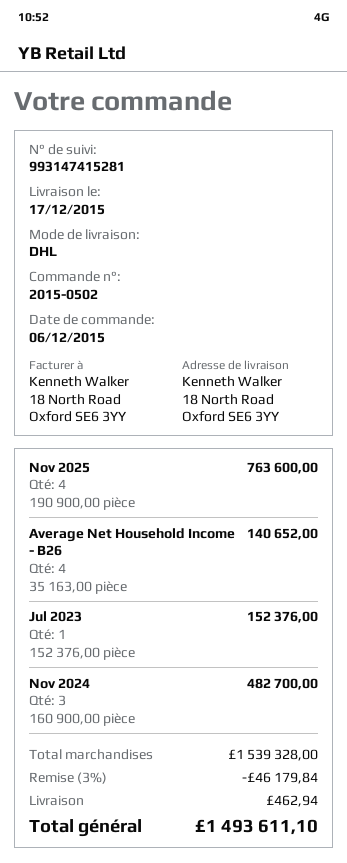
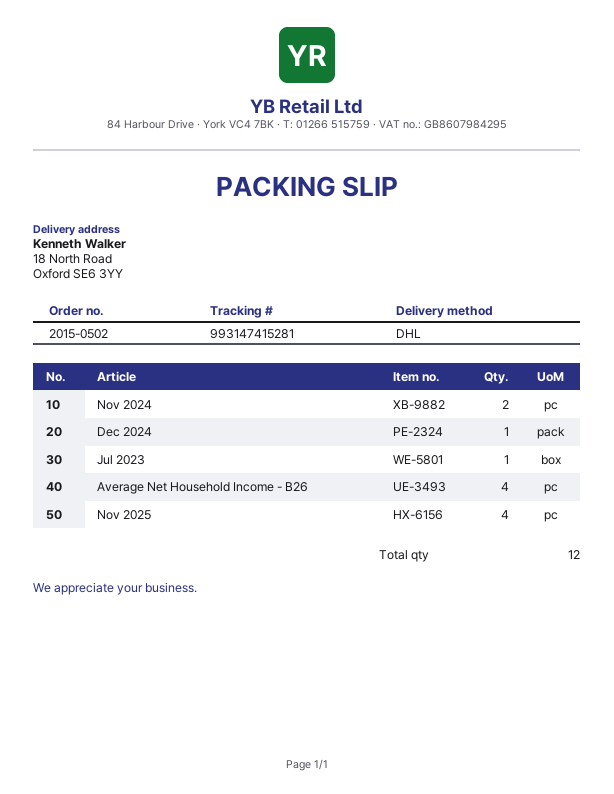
Nov 2024: 3 -> 2
Dec 2024: none -> 1

